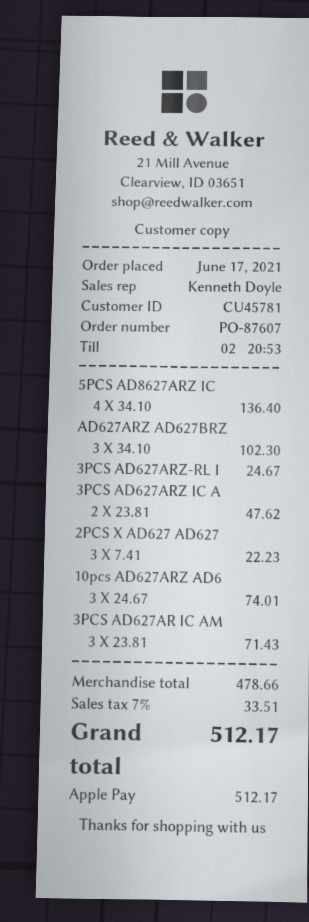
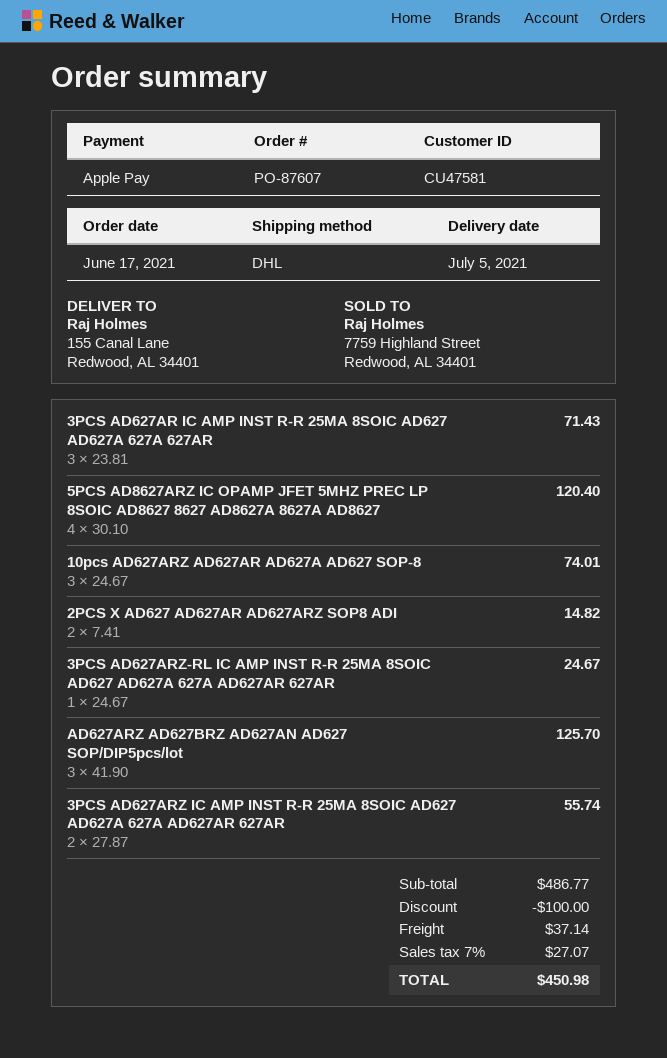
customer number: CU45781 -> CU47581
5PCS AD8627ARZ IC: 4 x 34.10 = 136.40 -> 4 x 30.10 = 120.40
AD627ARZ AD627BRZ: 3 x 34.10 = 102.30 -> 3 x 41.90 = 125.70
3PCS AD627ARZ IC A: 2 x 23.81 = 47.62 -> 2 x 27.87 = 55.74
2PCS X AD627 AD627: 3 x 7.41 = 22.23 -> 2 x 7.41 = 14.82
subtotal: 478.66 -> 486.77
discount: none -> 100.00
shipping: none -> 37.14
tax: 7% = 33.51 -> 7% = 27.07
total: 512.17 -> 450.98

